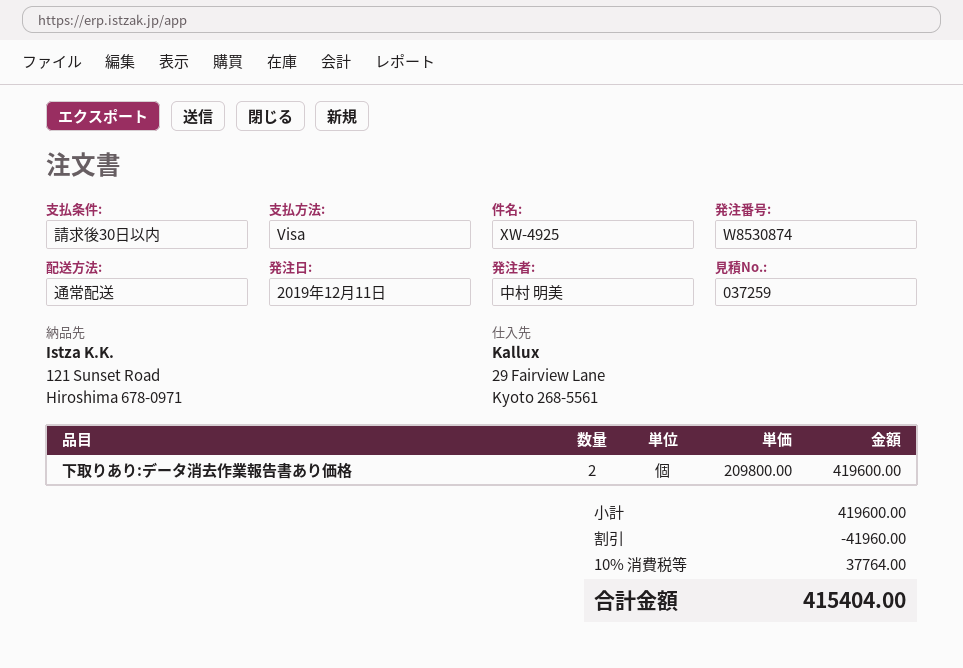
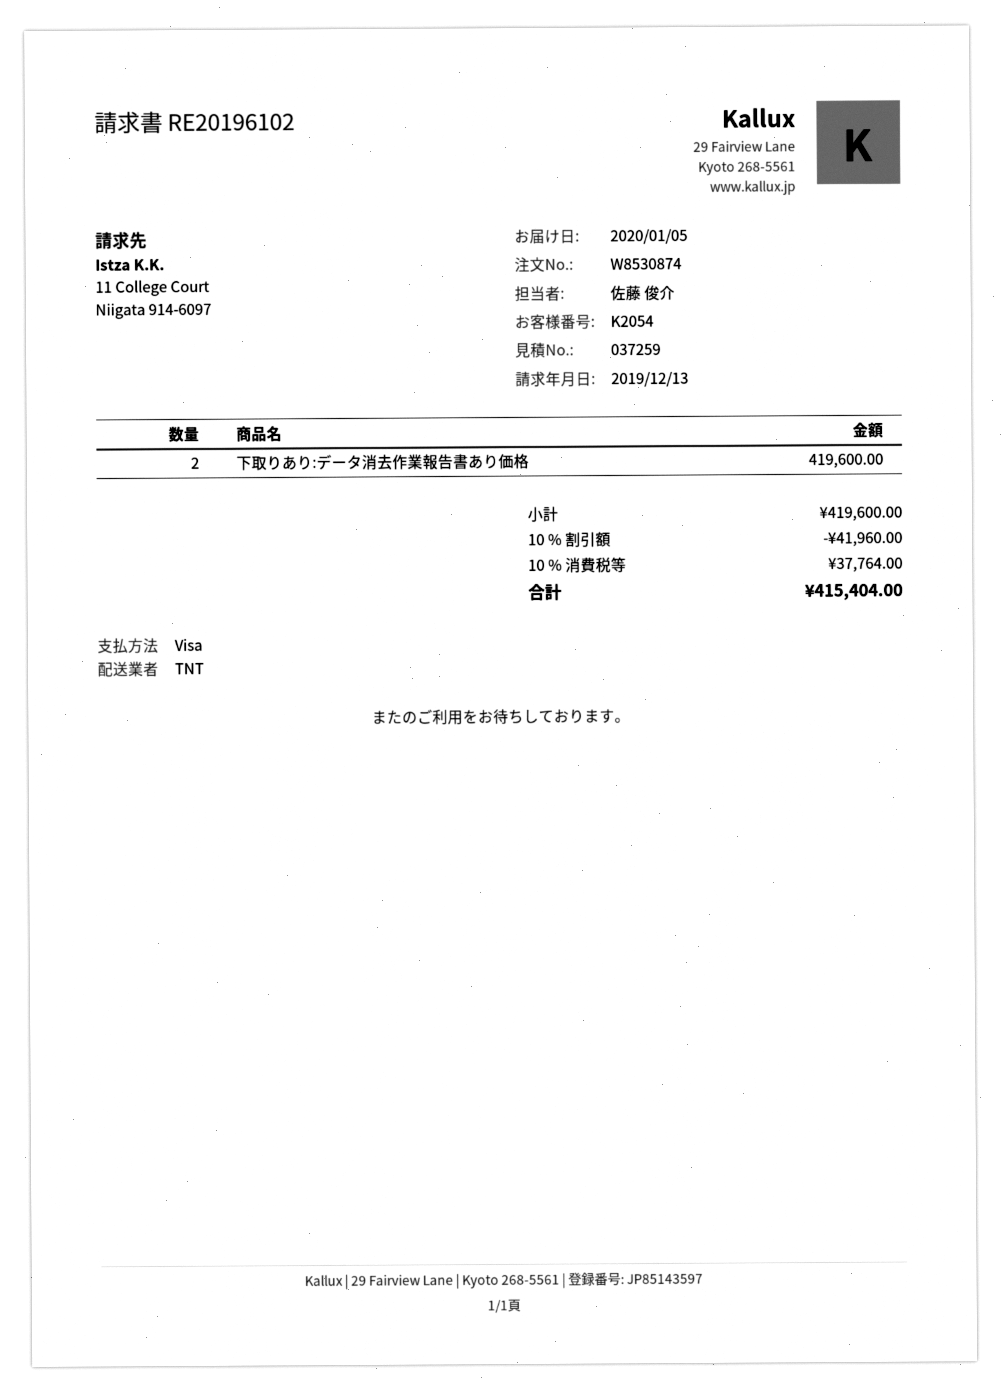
shipping method: standard -> TNT

